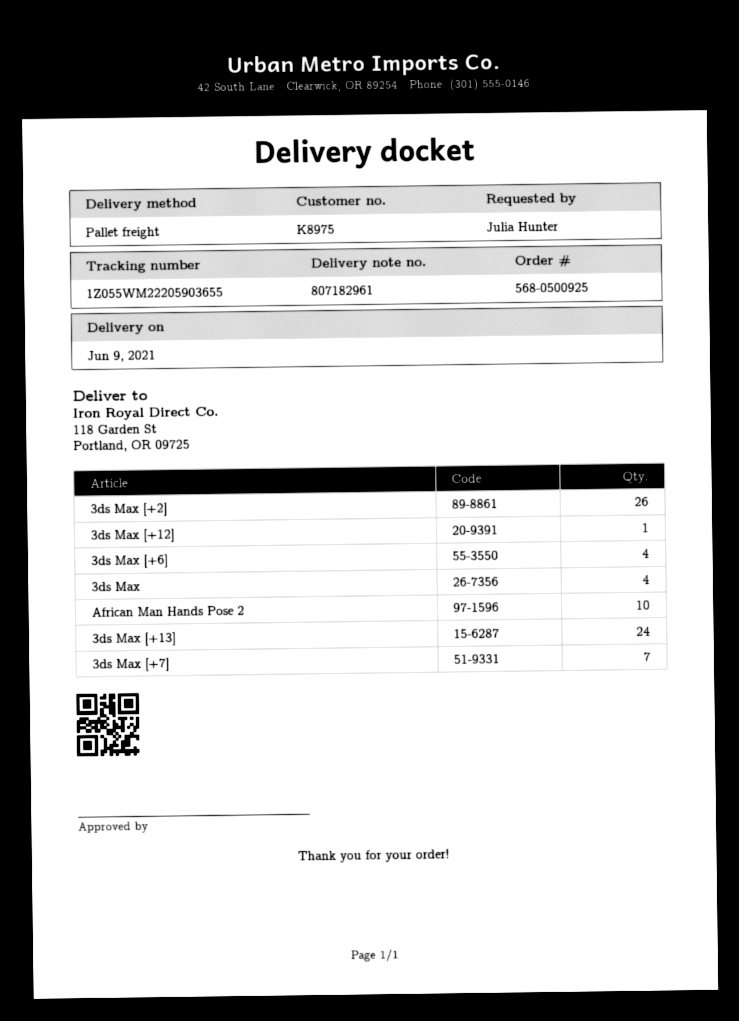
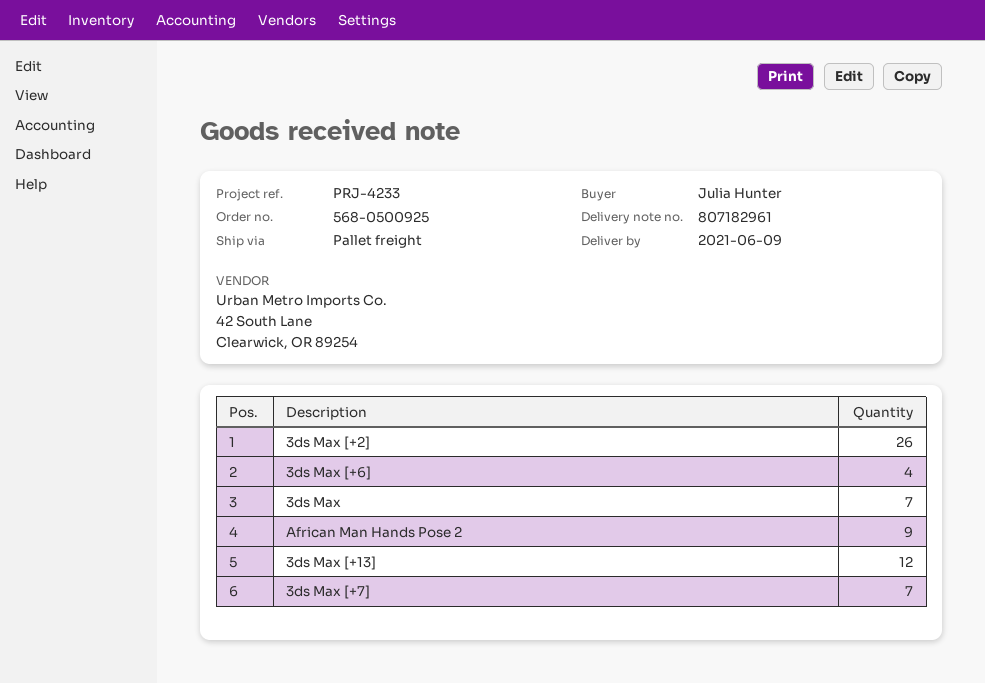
3ds Max [+12]: 1 -> none
3ds Max: 4 -> 7
African Man Hands Pose 2: 10 -> 9
3ds Max [+13]: 24 -> 12

